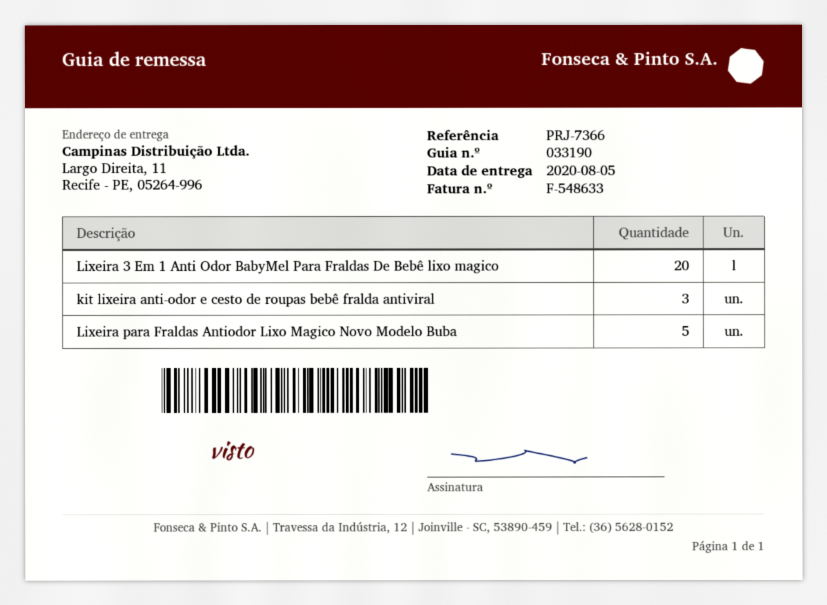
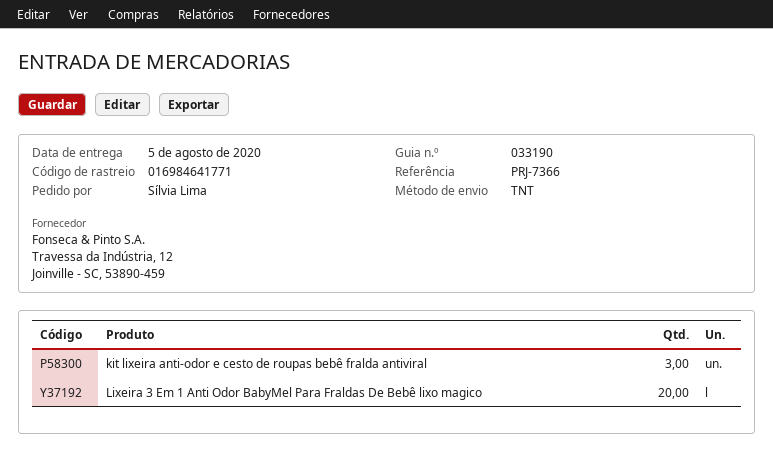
Lixeira para Fraldas Antiodor Lixo Magico Novo Modelo Buba: 5 -> none

